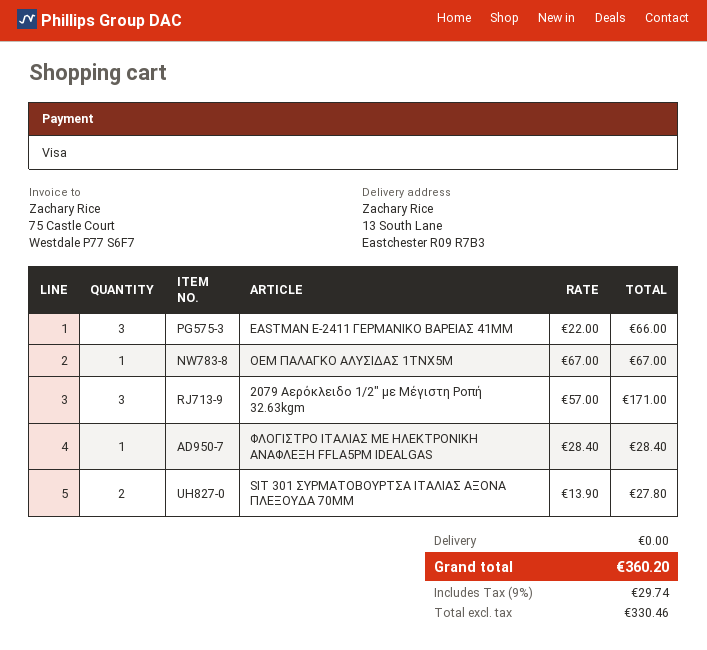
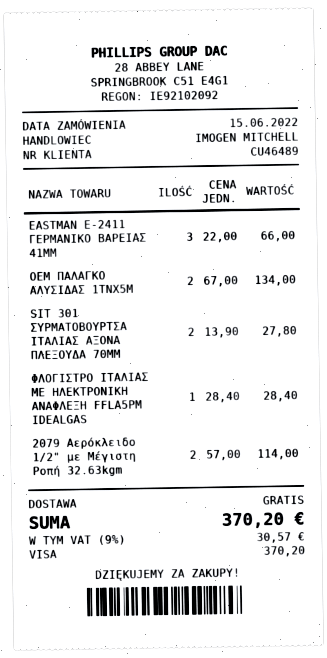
OEM ΠΑΛΑΓΚΟ ΑΛΥΣΙΔΑΣ 1TNX5M: 1 x 67.00 = 67.00 -> 2 x 67.00 = 134.00
2079 Αερόκλειδο 1/2" με Μέγιστη Ροπή 32.63kgm: 3 x 57.00 = 171.00 -> 2 x 57.00 = 114.00
tax: 9% = 29.74 -> 9% = 30.57
total: 360.20 -> 370.20

